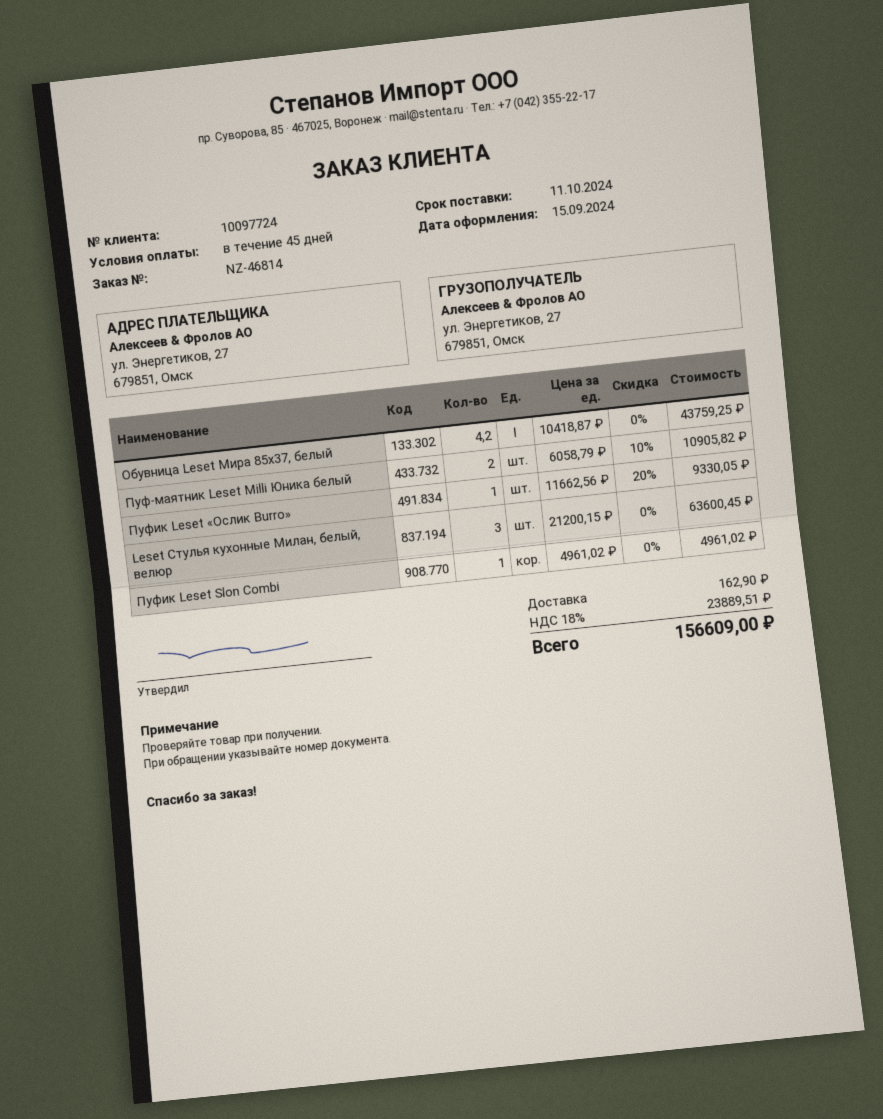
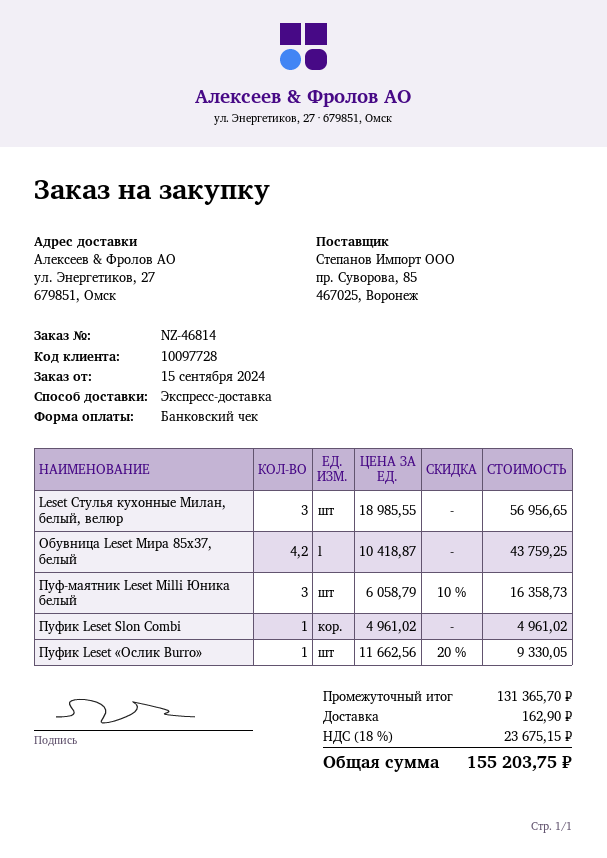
customer number: 10097724 -> 10097728
Пуф-маятник Leset Milli Юника белый: 2 x 6058.79 - 10% = 10905.82 -> 3 x 6058.79 - 10% = 16358.73
Leset Стулья кухонные Милан, белый, велюр: 3 x 21200.15 = 63600.45 -> 3 x 18985.55 = 56956.65
tax: 18% = 23889.51 -> 18% = 23675.15
total: 156609.00 -> 155203.75

